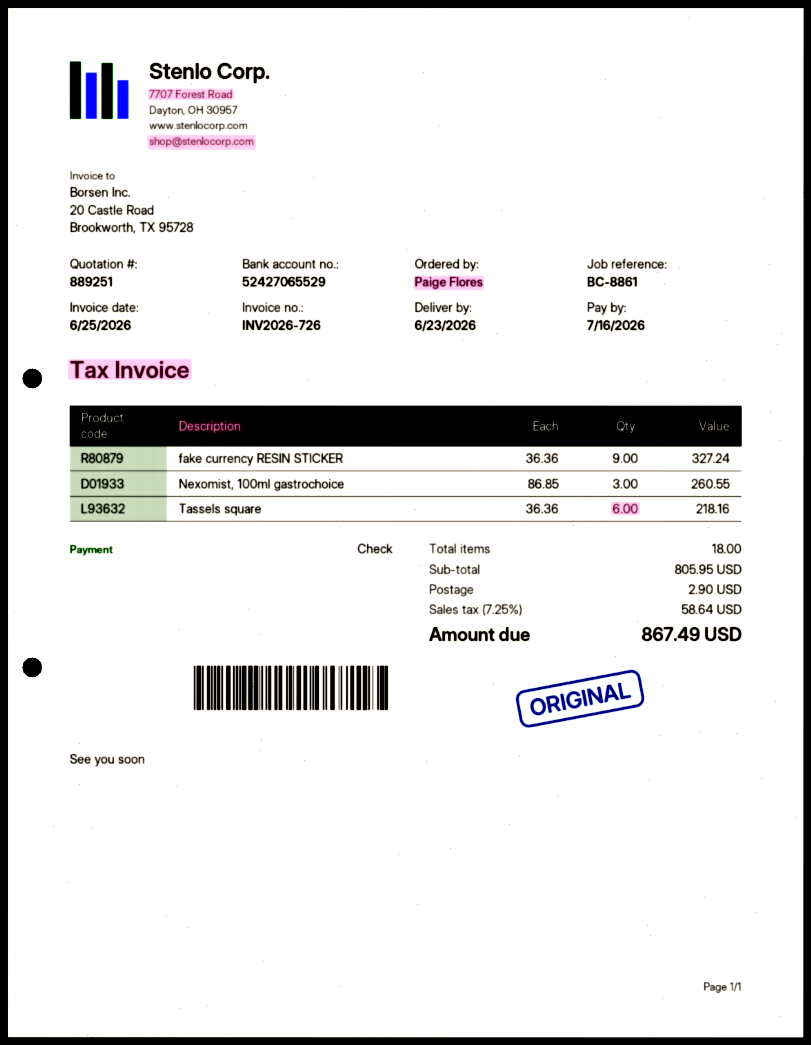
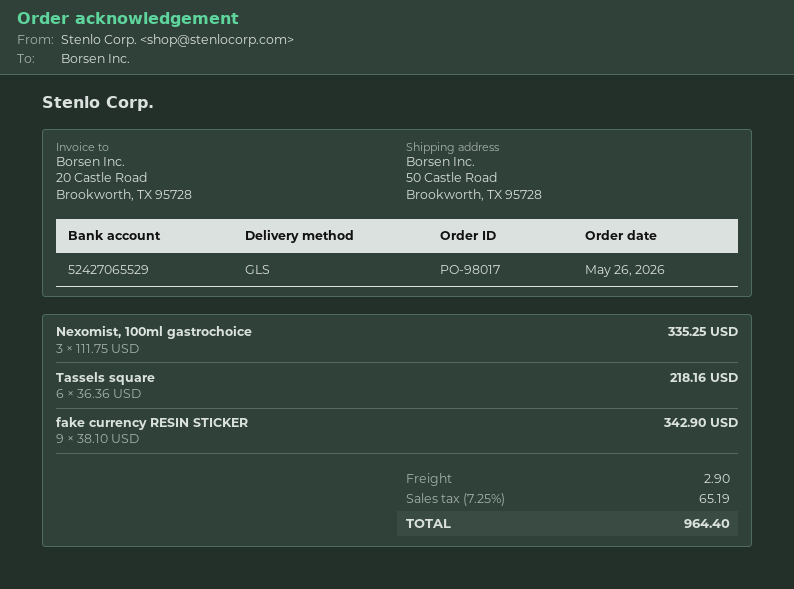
fake currency RESIN STICKER: 9 x 36.36 = 327.24 -> 9 x 38.10 = 342.90
Nexomist, 100ml gastrochoice: 3 x 86.85 = 260.55 -> 3 x 111.75 = 335.25
tax: 7.25% = 58.64 -> 7.25% = 65.19
total: 867.49 -> 964.40

